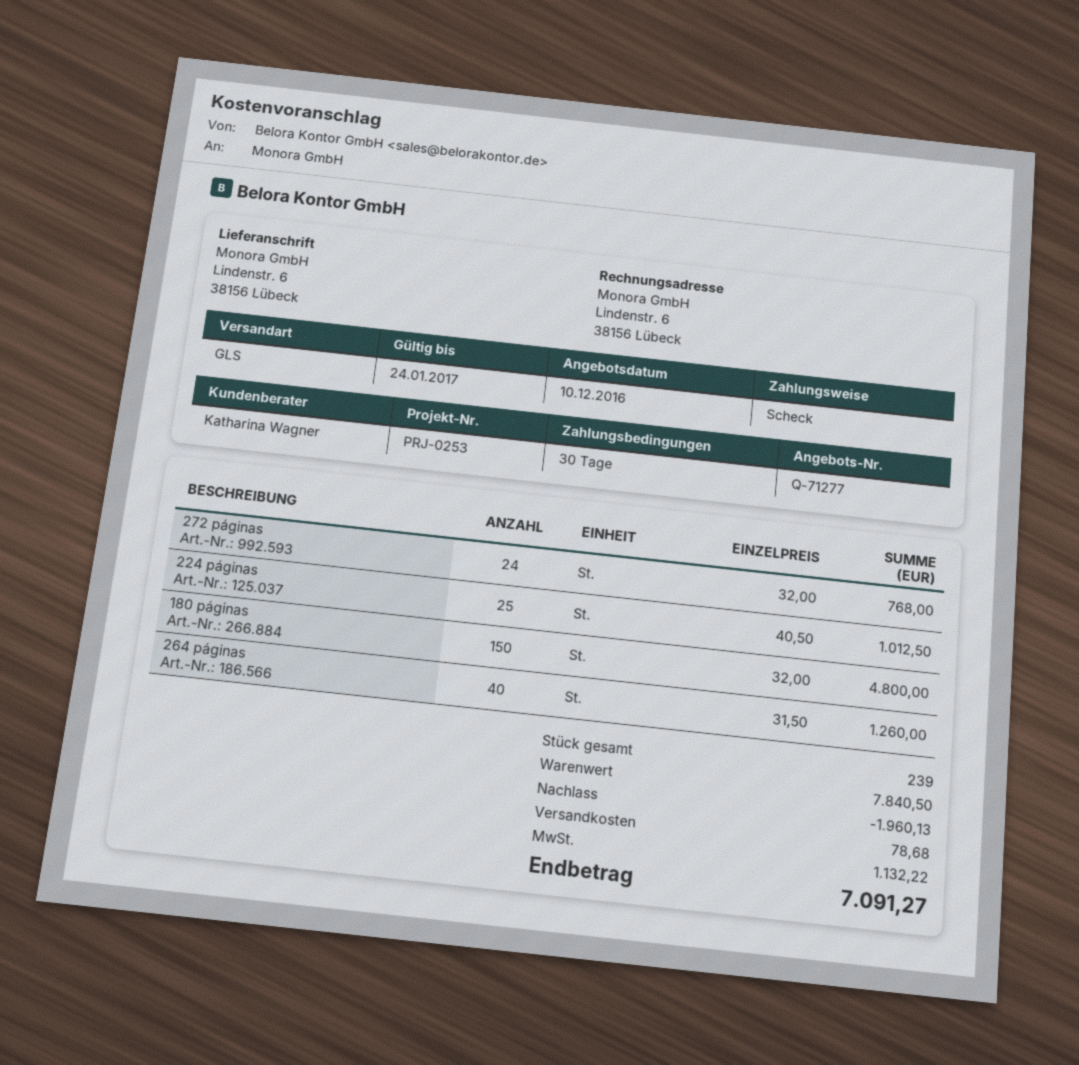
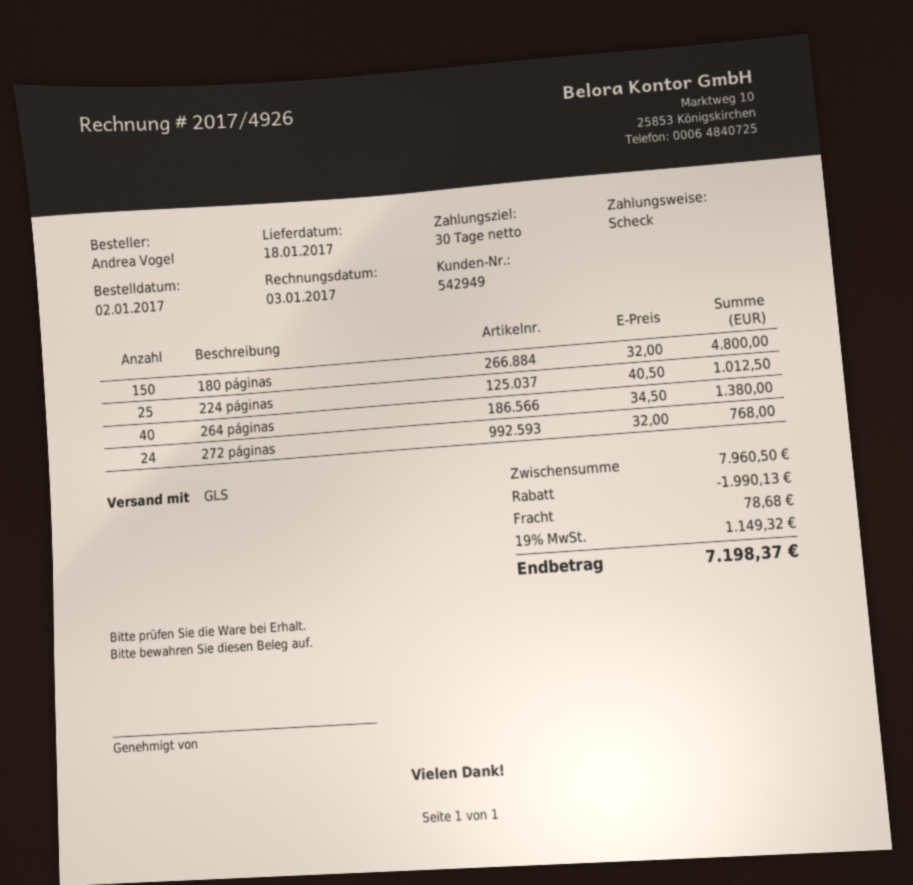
264 páginas: 40 x 31.50 = 1260.00 -> 40 x 34.50 = 1380.00
subtotal: 7840.50 -> 7960.50
discount: 1960.13 -> 1990.13
tax: 1132.22 -> 1149.32
total: 7091.27 -> 7198.37

